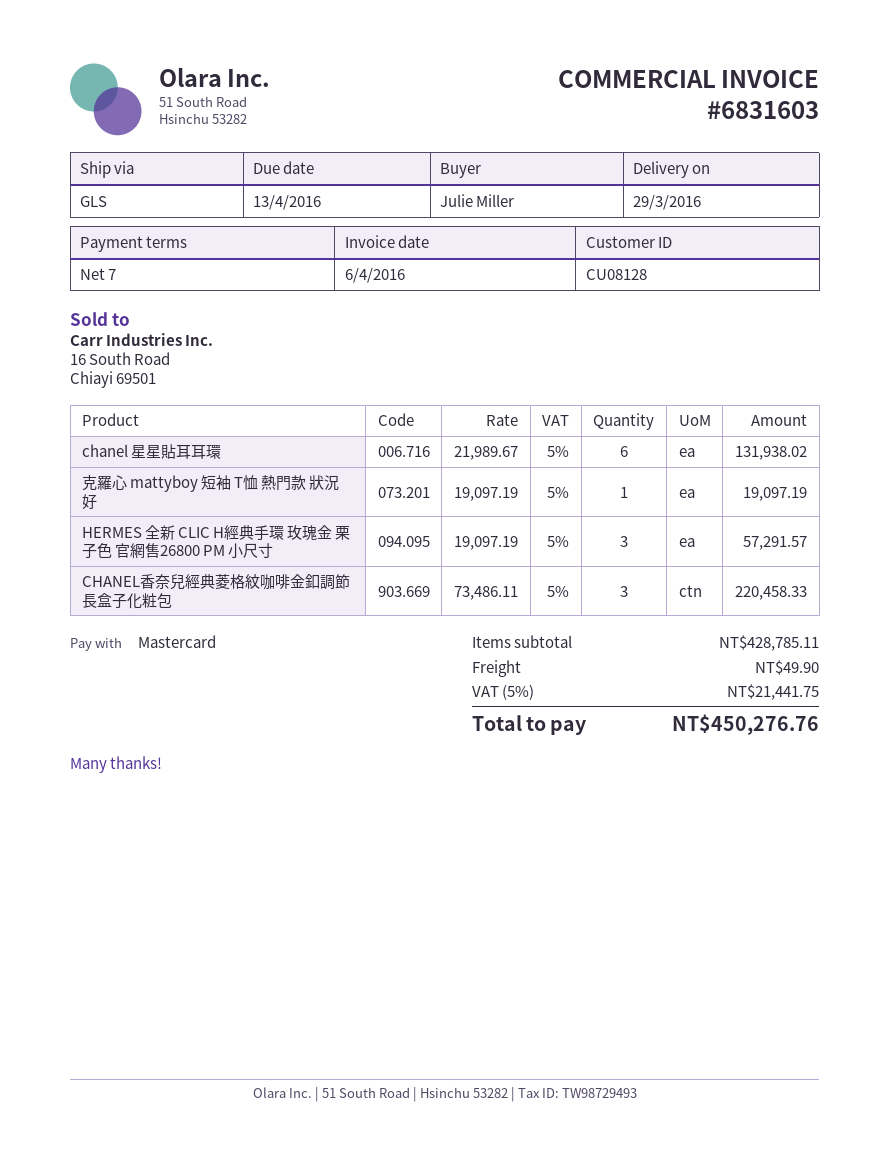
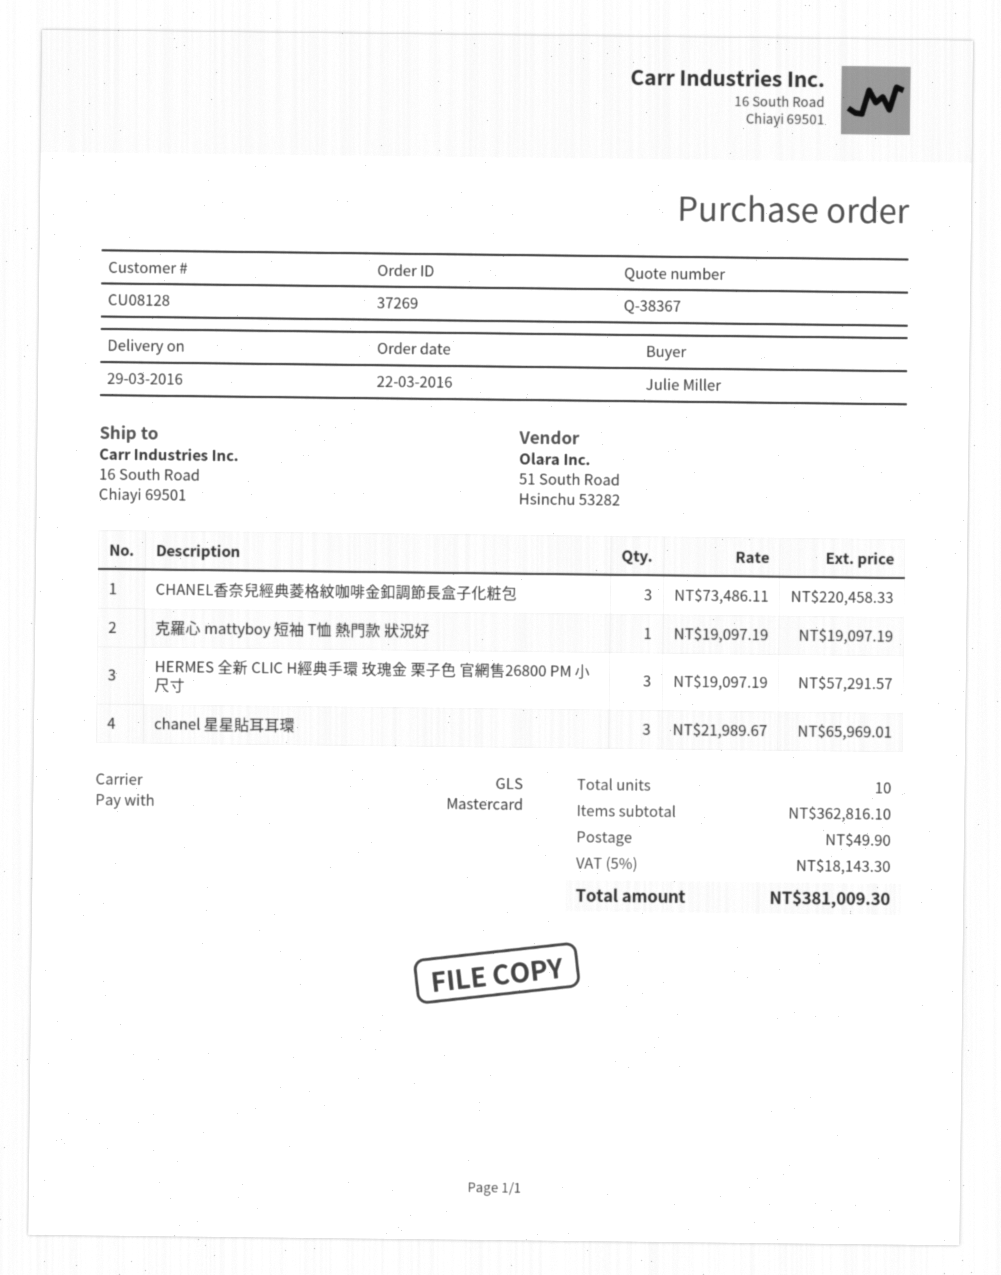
chanel 星星貼耳耳環: 6 x 21989.67 = 131938.02 -> 3 x 21989.67 = 65969.01
subtotal: 428785.11 -> 362816.10
tax: 5% = 21441.75 -> 5% = 18143.30
total: 450276.76 -> 381009.30

